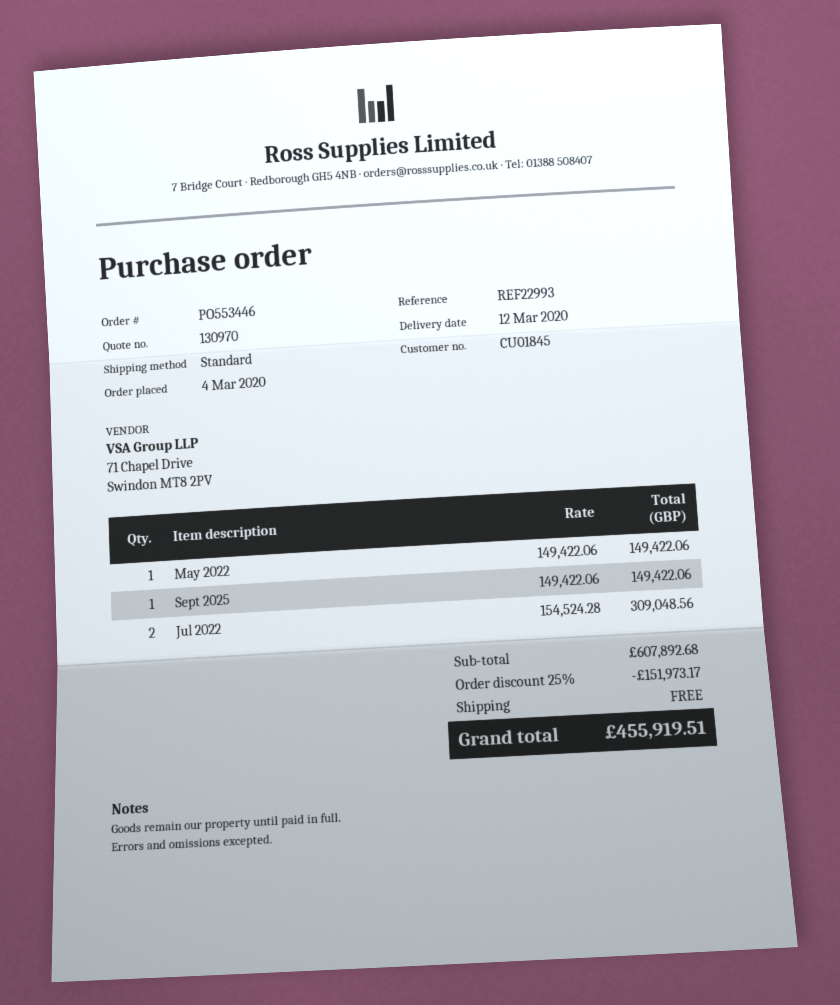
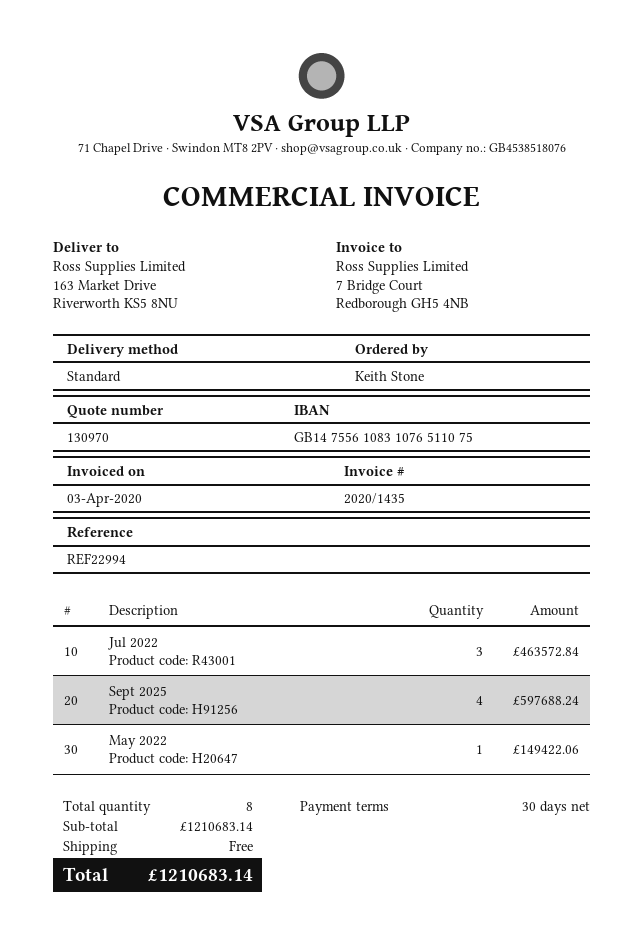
reference: REF22993 -> REF22994
Sept 2025: 1 for 149422.06 -> 4 for 597688.24
Jul 2022: 2 for 309048.56 -> 3 for 463572.84
subtotal: 607892.68 -> 1210683.14
discount: 25% = 151973.17 -> none
total: 455919.51 -> 1210683.14

